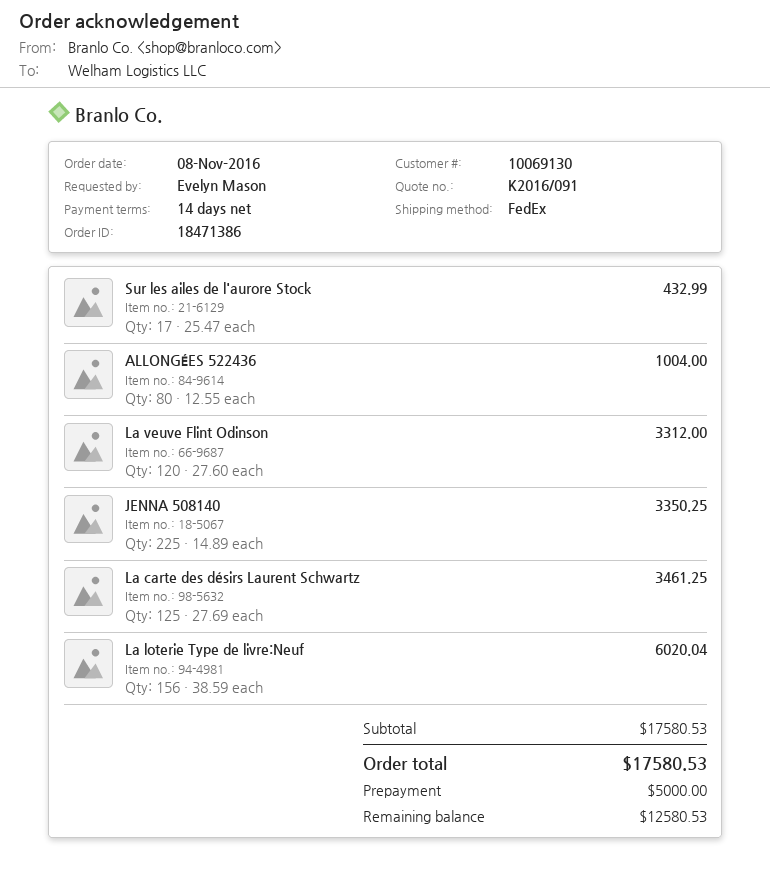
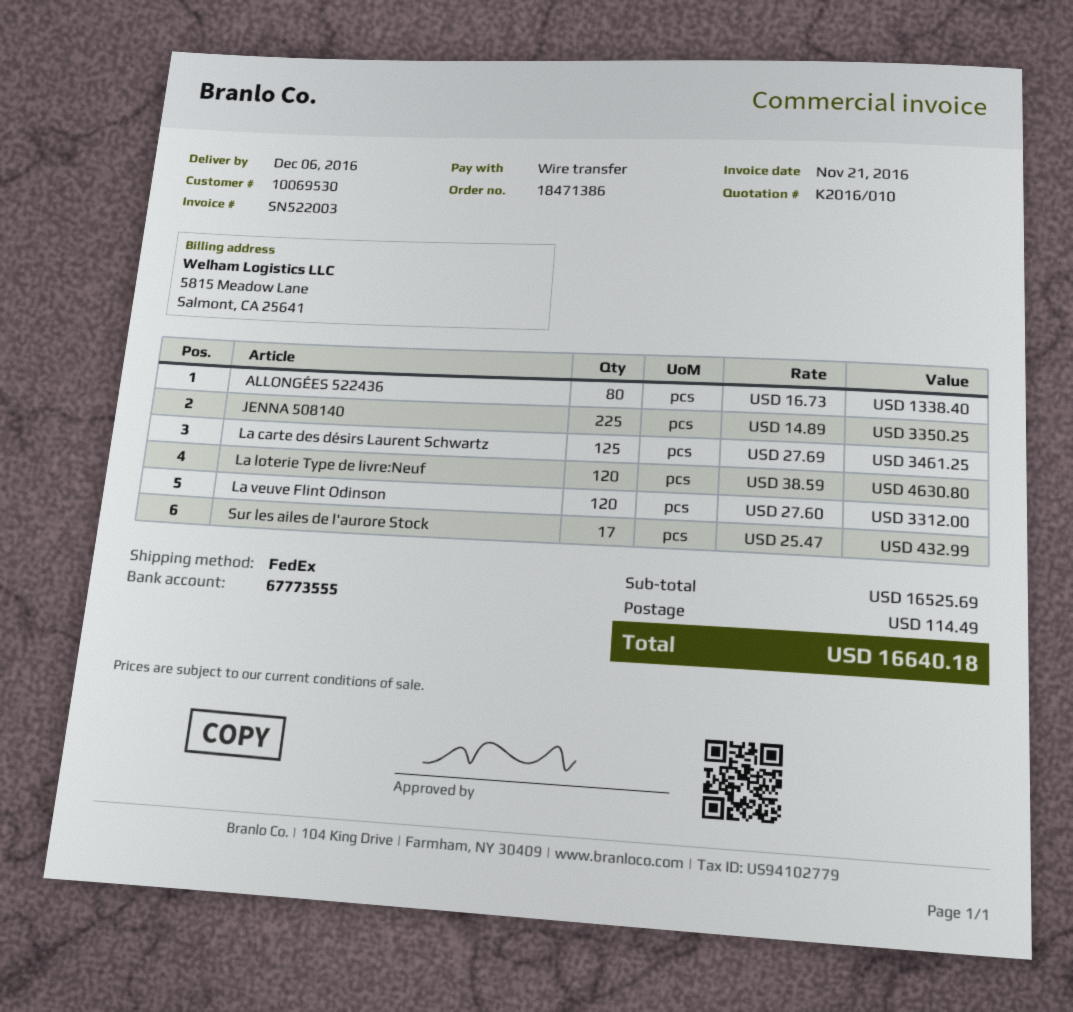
quote number: K2016/091 -> K2016/010
customer number: 10069130 -> 10069530
ALLONGÉES 522436: 80 x 12.55 = 1004.00 -> 80 x 16.73 = 1338.40
La loterie Type de livre:Neuf: 156 x 38.59 = 6020.04 -> 120 x 38.59 = 4630.80
subtotal: 17580.53 -> 16525.69
shipping: none -> 114.49
total: 17580.53 -> 16640.18

